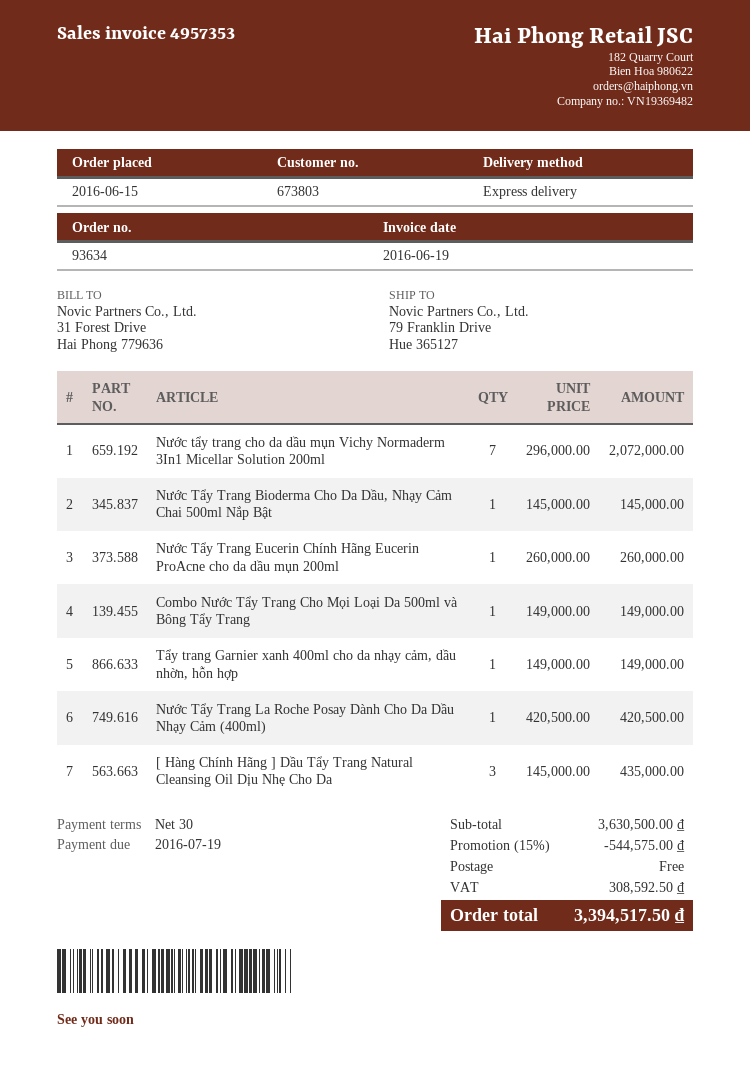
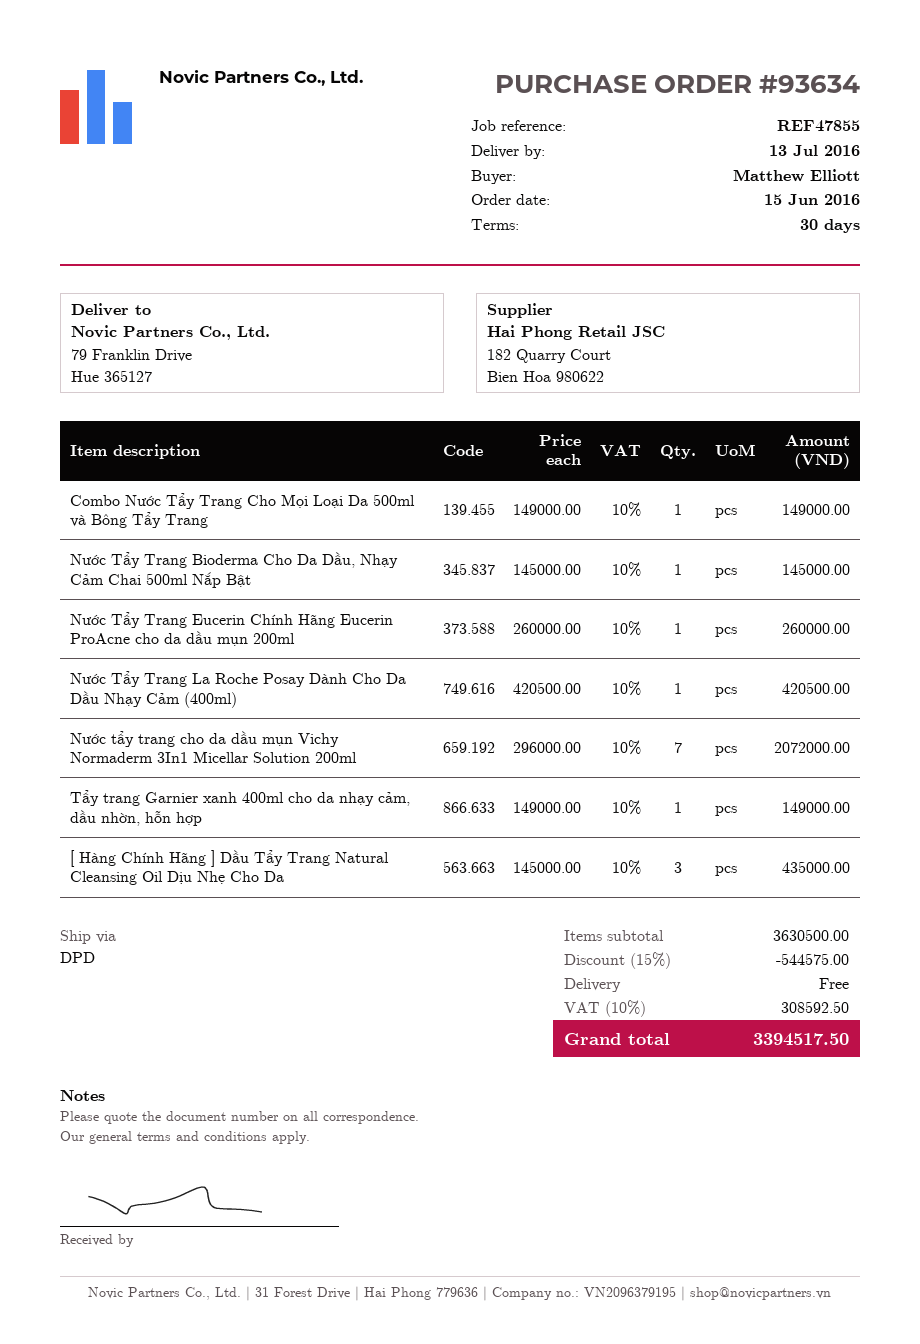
shipping method: express -> DPD

